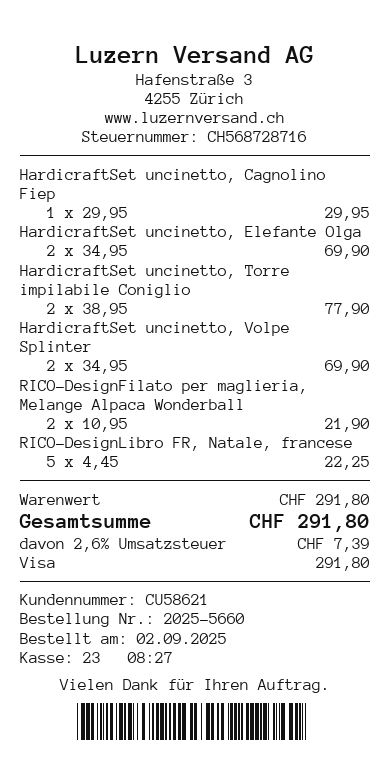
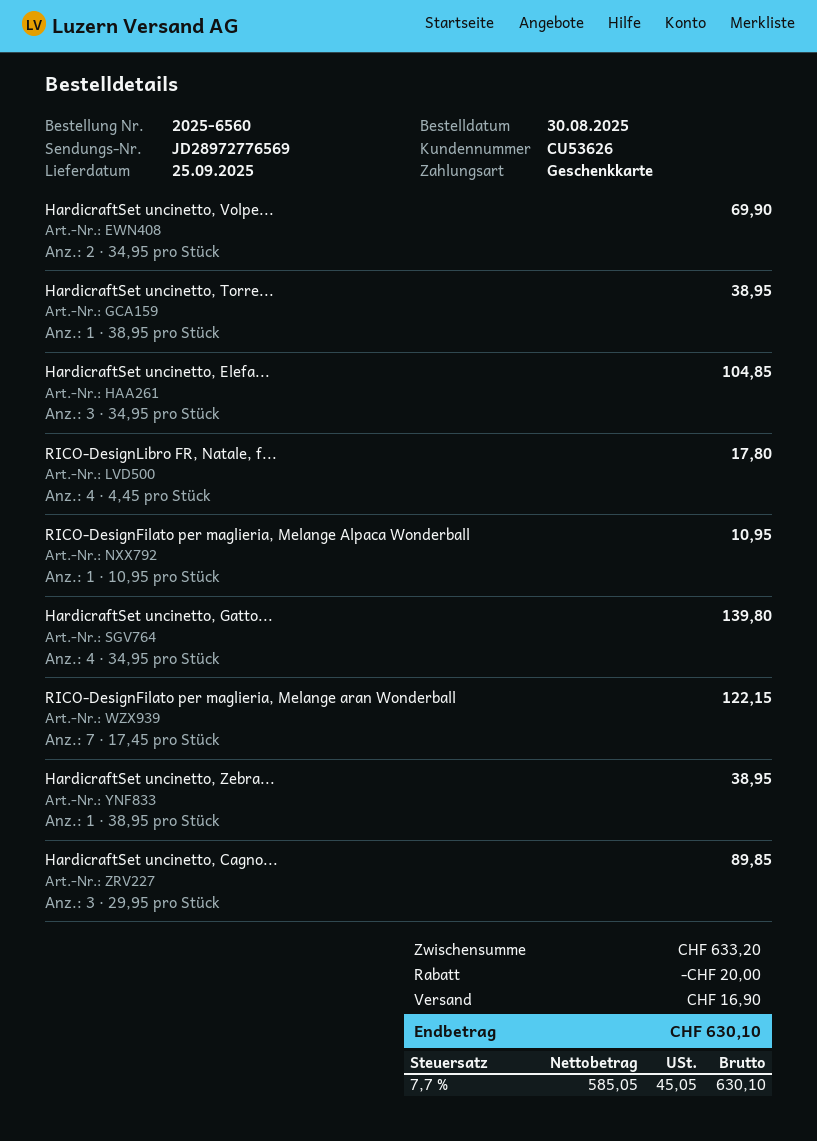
order number: 2025-5660 -> 2025-6560
order date: 2025-09-02 -> 2025-08-30
customer number: CU58621 -> CU53626
payment method: Visa -> gift card
HardicraftSet uncinetto, Cagnolino Fiep: 1 x 29.95 = 29.95 -> 3 x 29.95 = 89.85
HardicraftSet uncinetto, Elefante Olga: 2 x 34.95 = 69.90 -> 3 x 34.95 = 104.85
HardicraftSet uncinetto, Torre impilabile Coniglio: 2 x 38.95 = 77.90 -> 1 x 38.95 = 38.95
RICO-DesignFilato per maglieria, Melange Alpaca Wonderball: 2 x 10.95 = 21.90 -> 1 x 10.95 = 10.95
RICO-DesignLibro FR, Natale, francese: 5 x 4.45 = 22.25 -> 4 x 4.45 = 17.80
HardicraftSet uncinetto, Gatto...: none -> 4 x 34.95 = 139.80
RICO-DesignFilato per maglieria, Melange aran Wonderball: none -> 7 x 17.45 = 122.15
HardicraftSet uncinetto, Zebra...: none -> 1 x 38.95 = 38.95
subtotal: 291.80 -> 633.20
discount: none -> 20.00
shipping: none -> 16.90
tax: 2.6% = 7.39 -> 7.7% = 45.05
total: 291.80 -> 630.10

